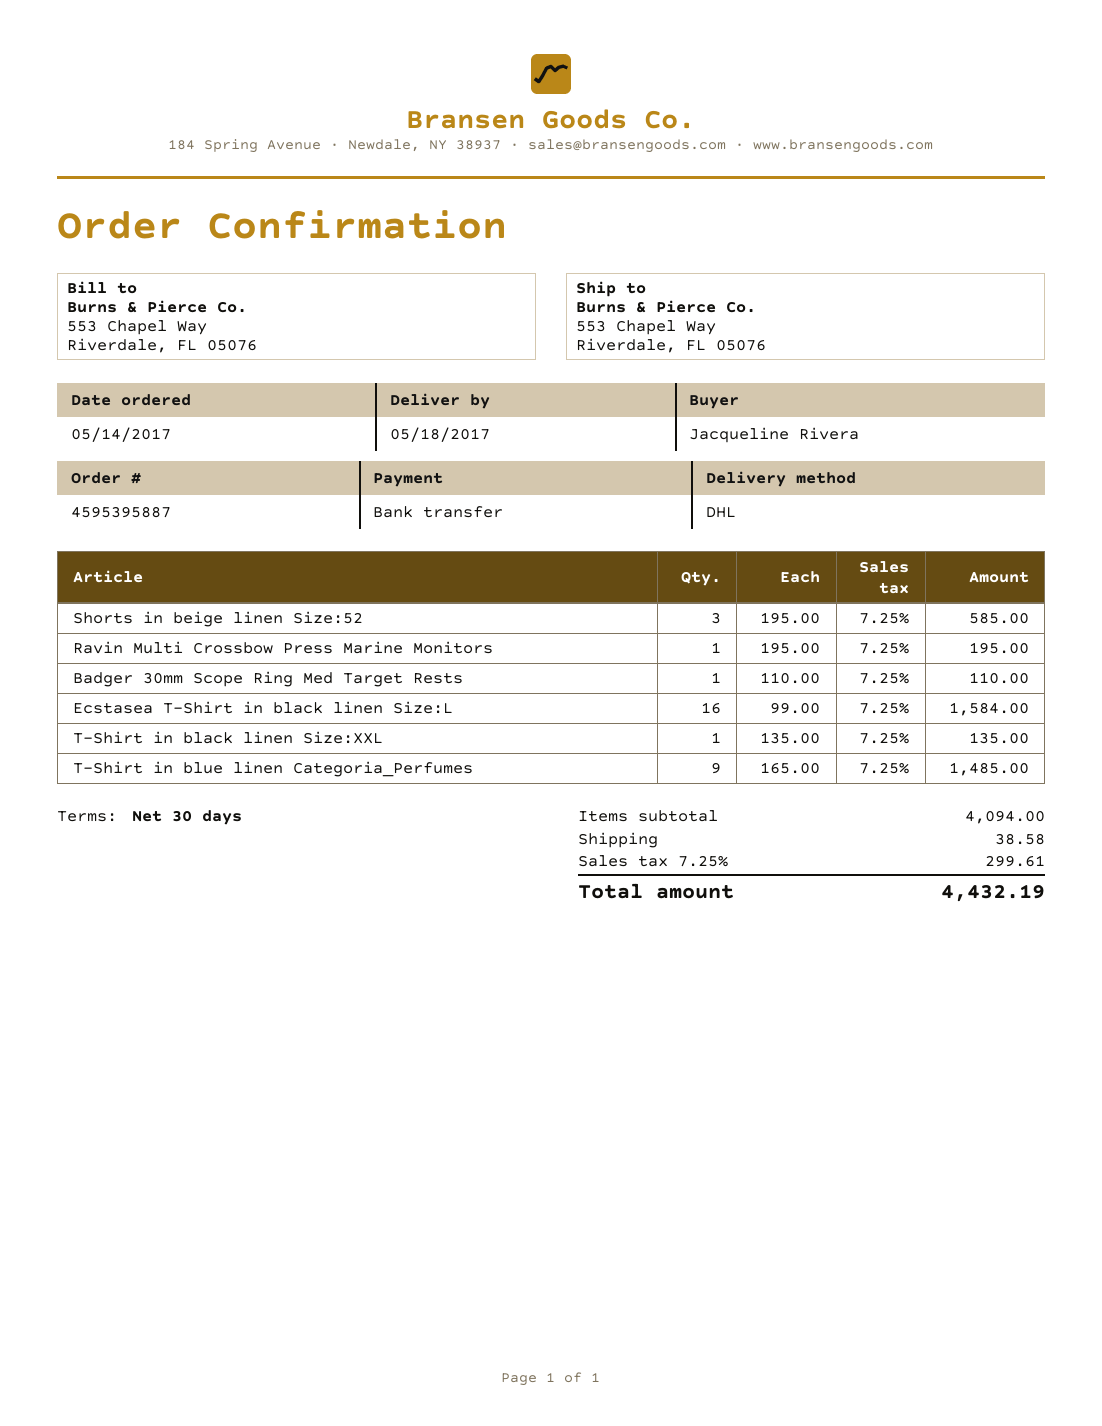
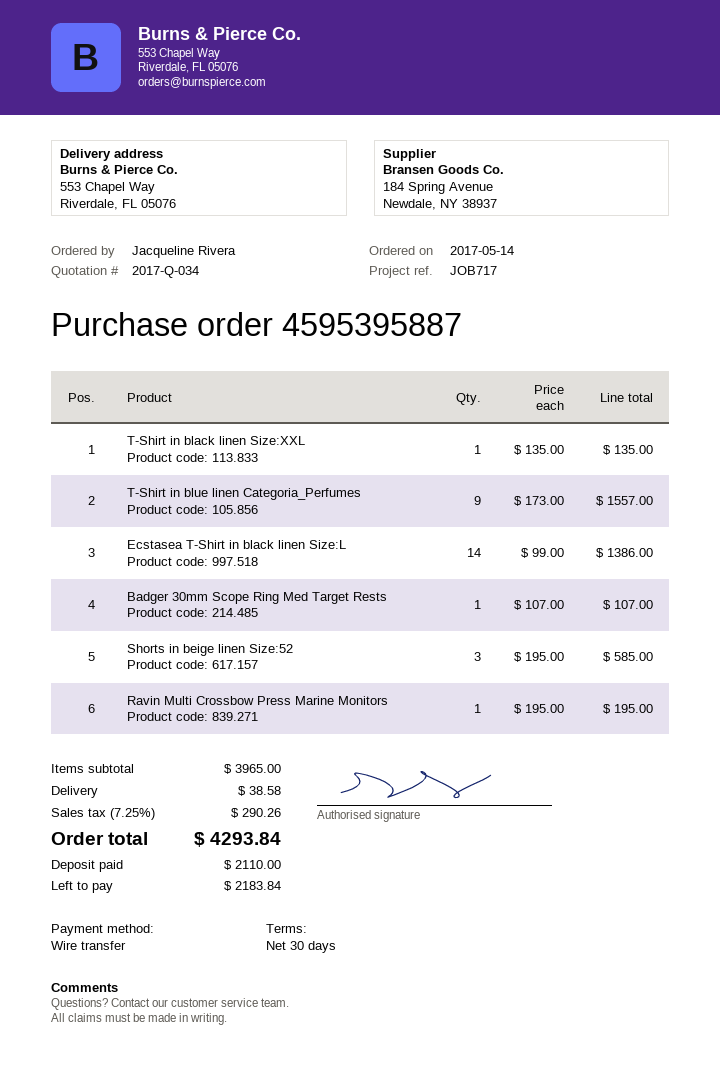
Badger 30mm Scope Ring Med Target Rests: 1 x 110.00 = 110.00 -> 1 x 107.00 = 107.00
Ecstasea T-Shirt in black linen Size:L: 16 x 99.00 = 1584.00 -> 14 x 99.00 = 1386.00
T-Shirt in blue linen Categoria_Perfumes: 9 x 165.00 = 1485.00 -> 9 x 173.00 = 1557.00
subtotal: 4094.00 -> 3965.00
tax: 7.25% = 299.61 -> 7.25% = 290.26
total: 4432.19 -> 4293.84

